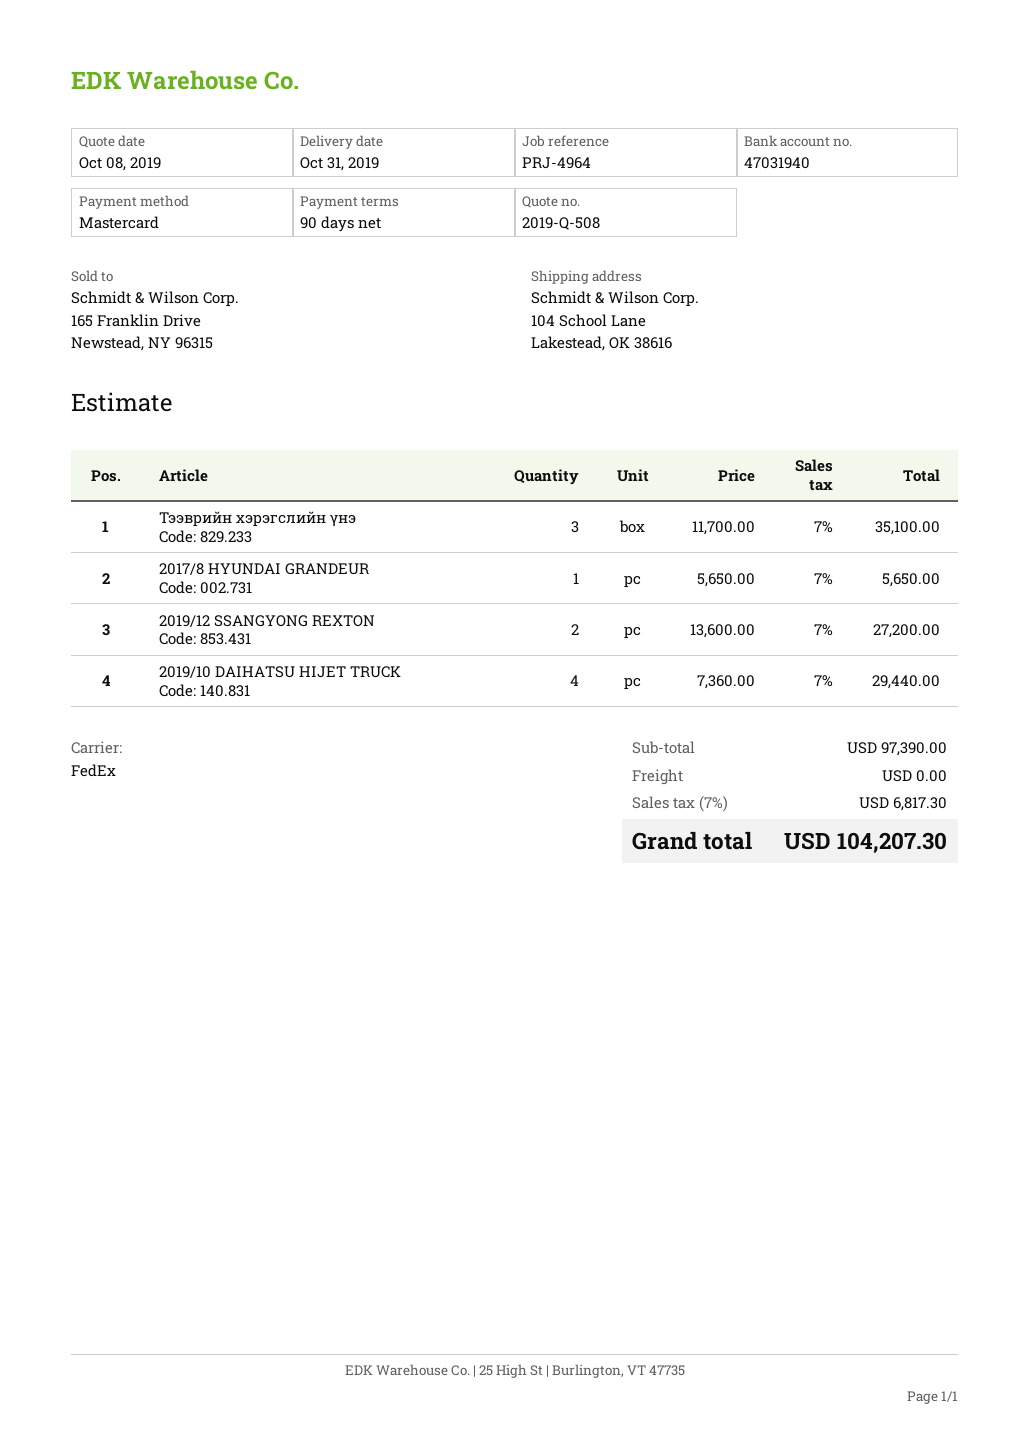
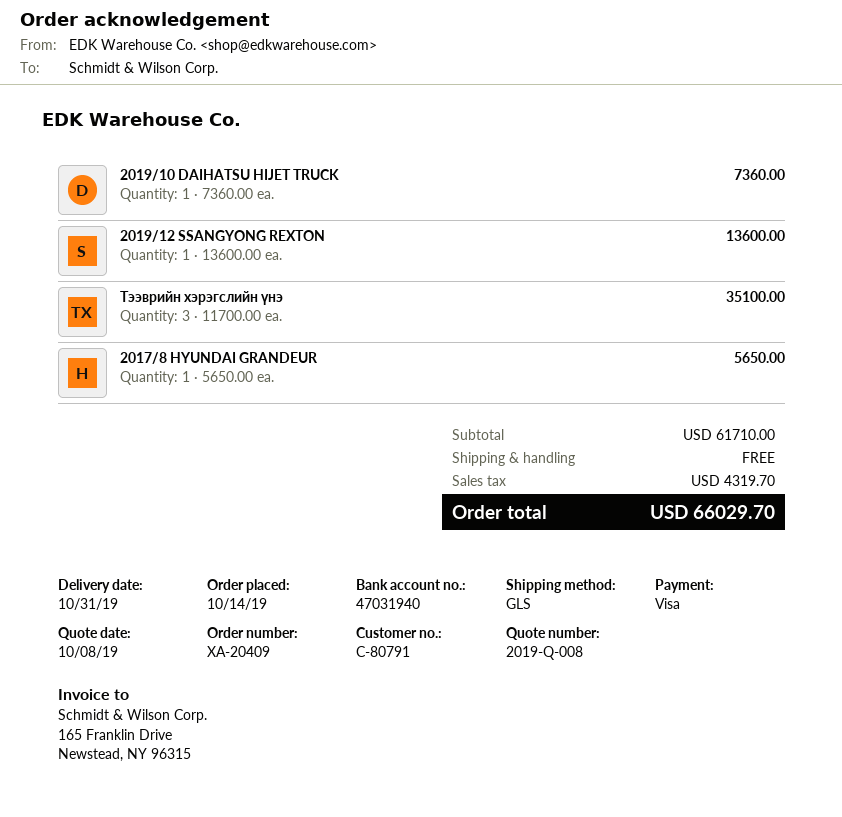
quote number: 2019-Q-508 -> 2019-Q-008
payment method: Mastercard -> Visa
shipping method: FedEx -> GLS
2019/12 SSANGYONG REXTON: 2 x 13600.00 = 27200.00 -> 1 x 13600.00 = 13600.00
2019/10 DAIHATSU HIJET TRUCK: 4 x 7360.00 = 29440.00 -> 1 x 7360.00 = 7360.00
subtotal: 97390.00 -> 61710.00
tax: 6817.30 -> 4319.70
total: 104207.30 -> 66029.70

